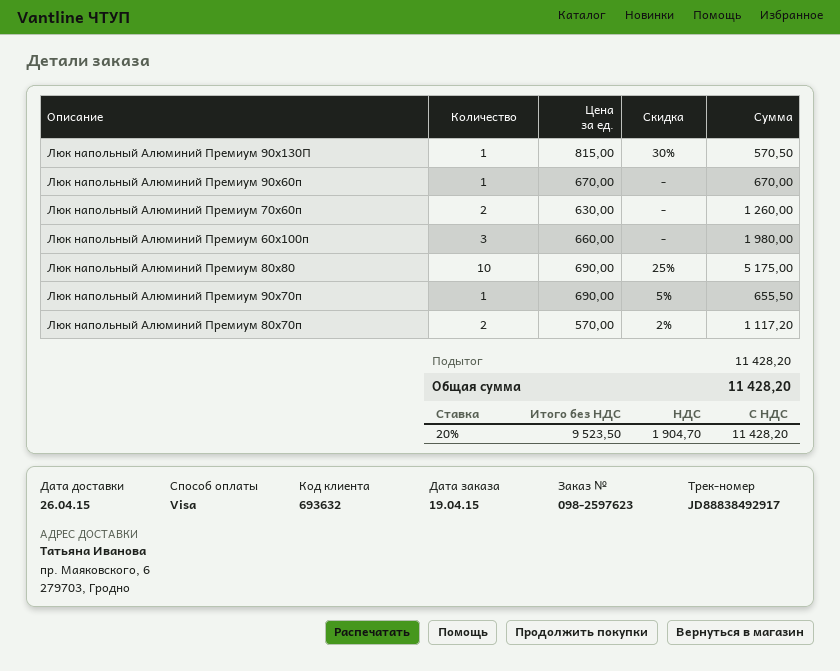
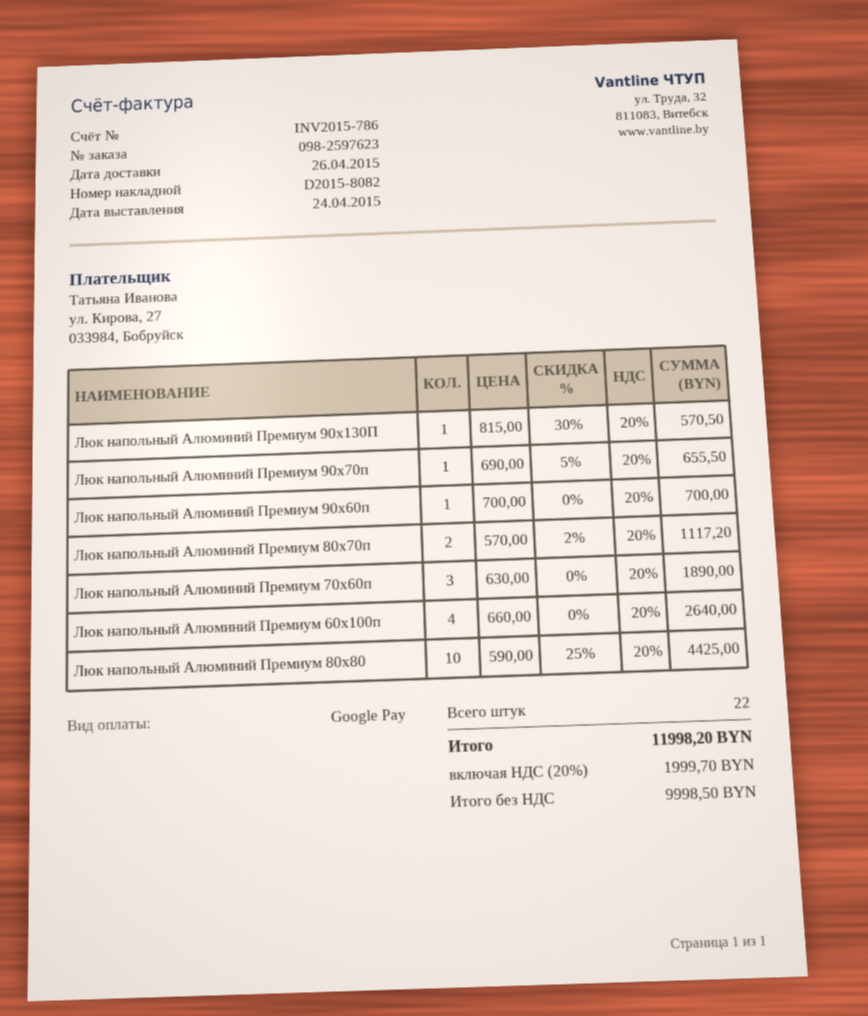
payment method: Visa -> Google Pay
Люк напольный Алюминий Премиум 90х60п: 1 x 670.00 = 670.00 -> 1 x 700.00 = 700.00
Люк напольный Алюминий Премиум 70х60п: 2 x 630.00 = 1260.00 -> 3 x 630.00 = 1890.00
Люк напольный Алюминий Премиум 60х100п: 3 x 660.00 = 1980.00 -> 4 x 660.00 = 2640.00
Люк напольный Алюминий Премиум 80х80: 10 x 690.00 - 25% = 5175.00 -> 10 x 590.00 - 25% = 4425.00
net: 9523.50 -> 9998.50
tax: 20% = 1904.70 -> 20% = 1999.70
total: 11428.20 -> 11998.20

